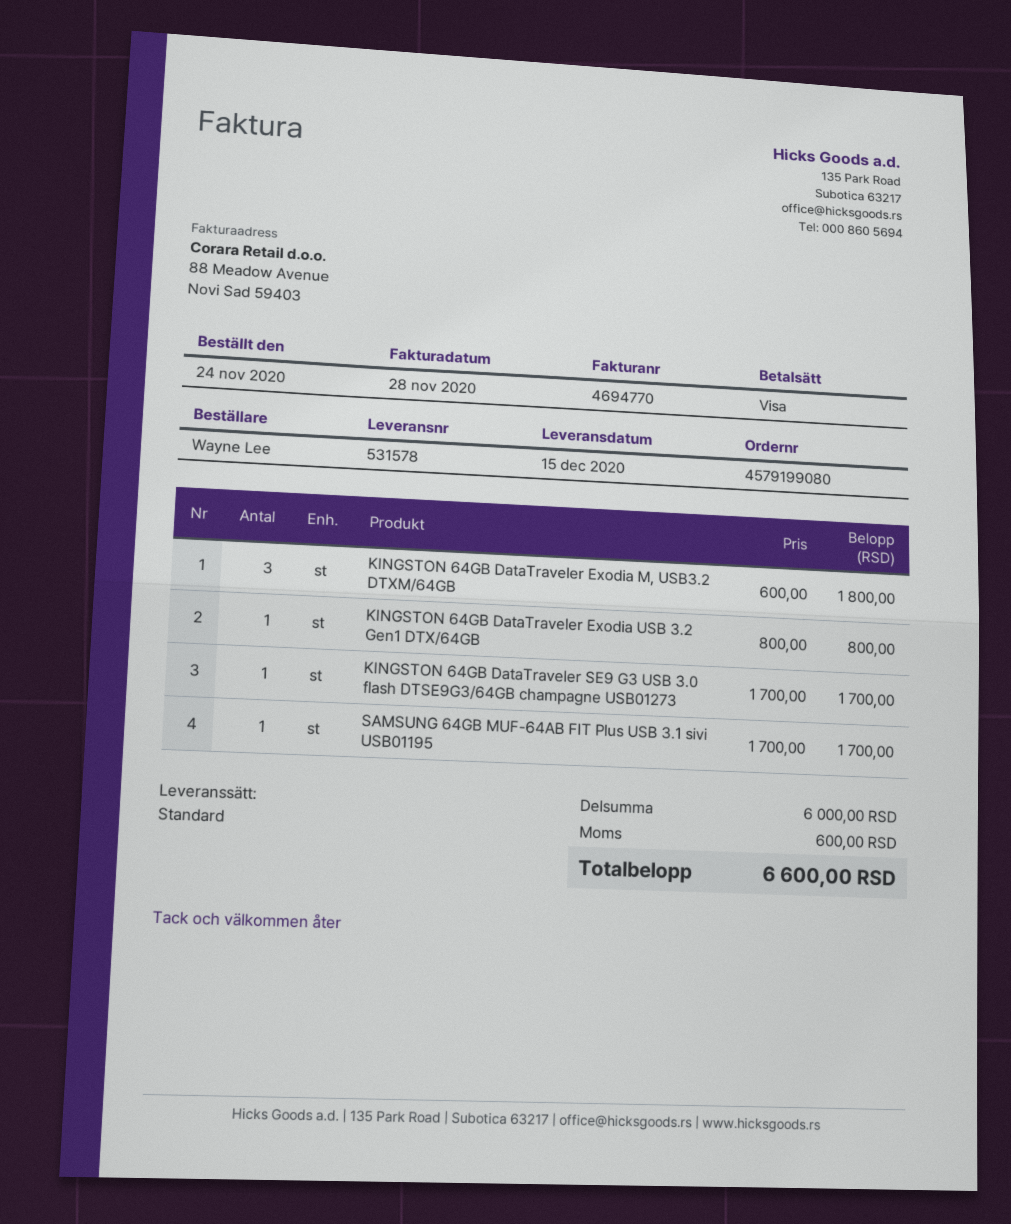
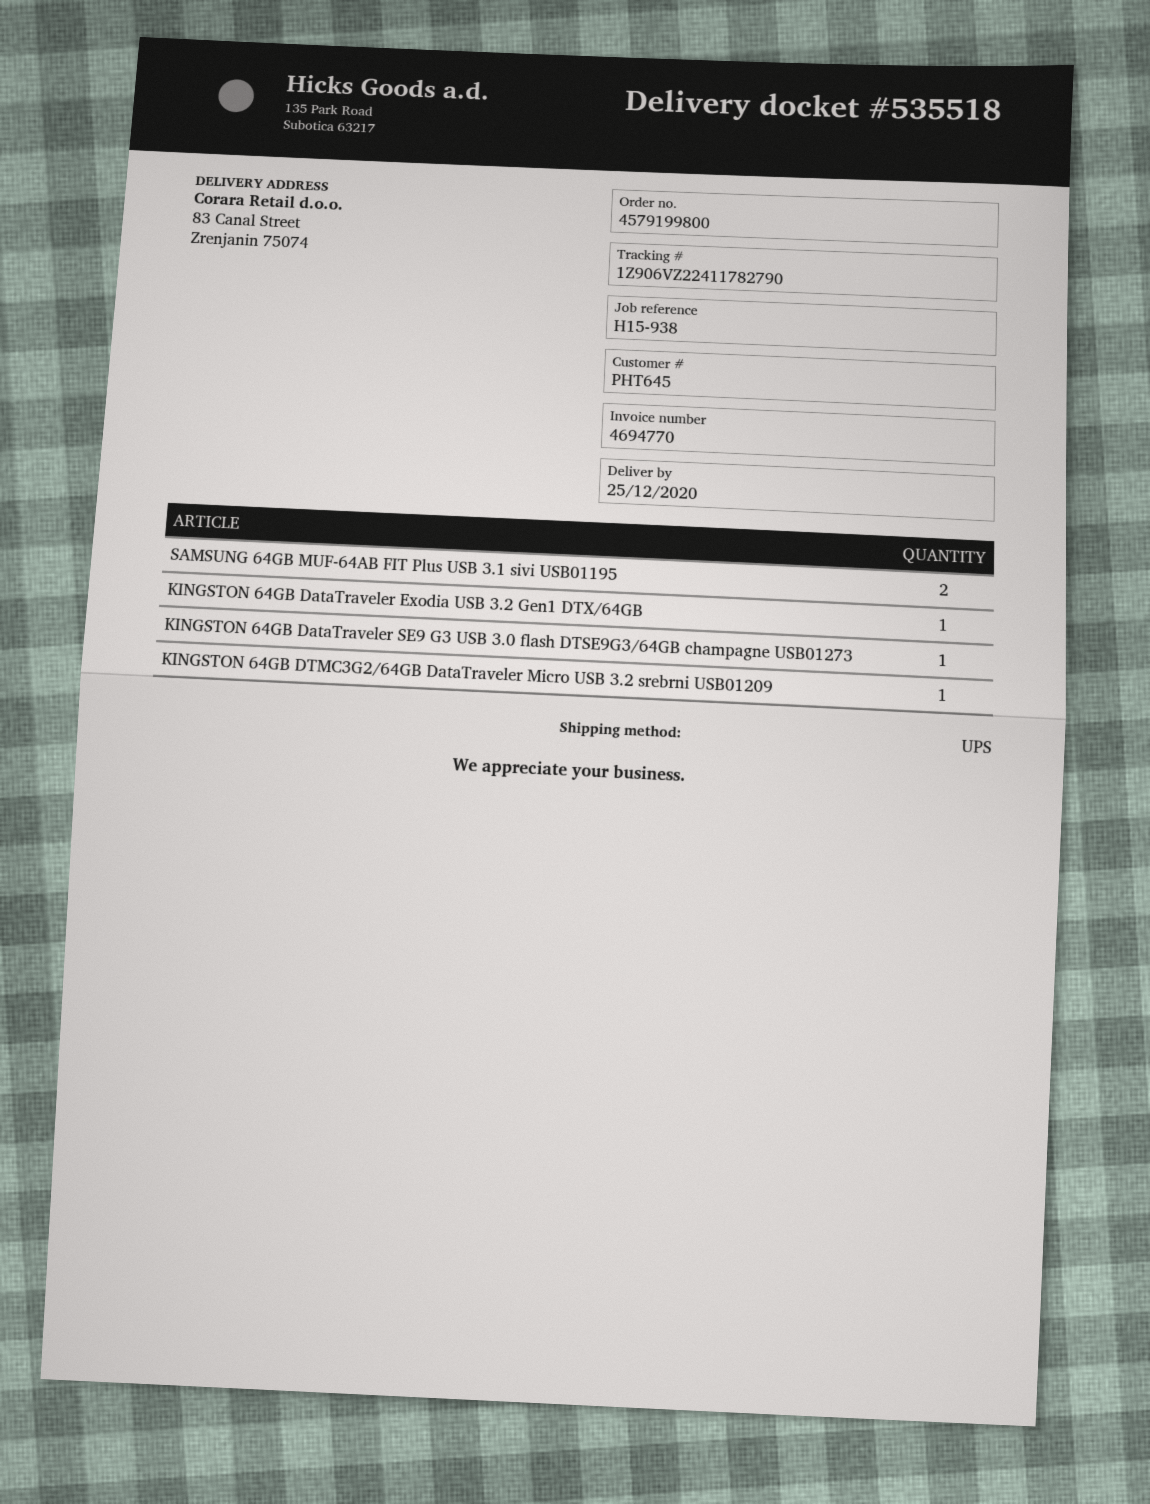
order number: 4579199080 -> 4579199800
delivery note number: 531578 -> 535518
delivery date: 2020-12-15 -> 2020-12-25
shipping method: standard -> UPS
KINGSTON 64GB DataTraveler Exodia M, USB3.2 DTXM/64GB: 3 -> none
SAMSUNG 64GB MUF-64AB FIT Plus USB 3.1 sivi USB01195: 1 -> 2
KINGSTON 64GB DTMC3G2/64GB DataTraveler Micro USB 3.2 srebrni USB01209: none -> 1

